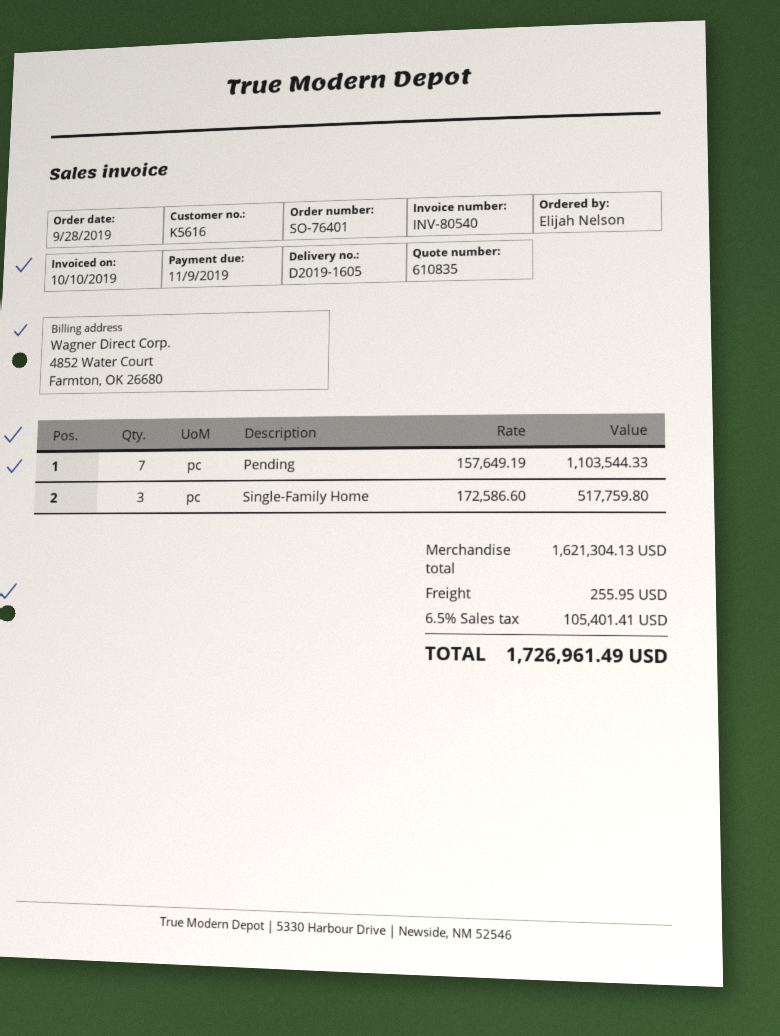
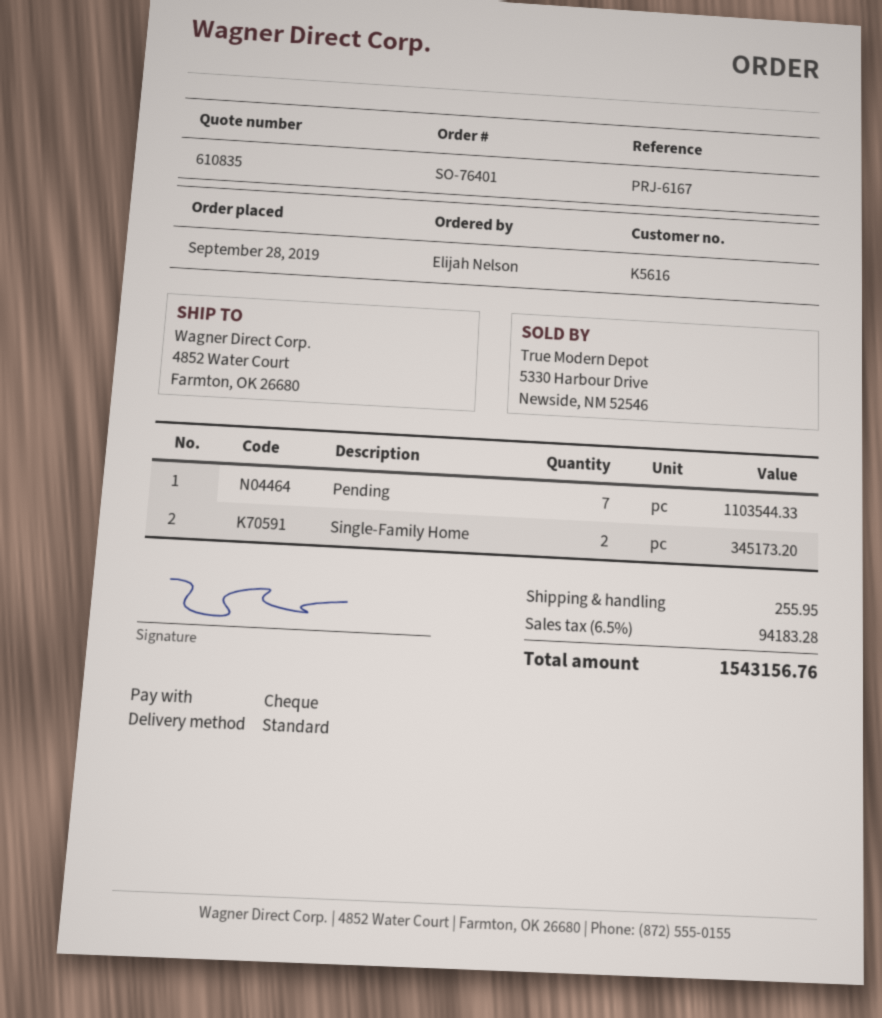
Single-Family Home: 3 for 517759.80 -> 2 for 345173.20
tax: 6.5% = 105401.41 -> 6.5% = 94183.28
total: 1726961.49 -> 1543156.76

